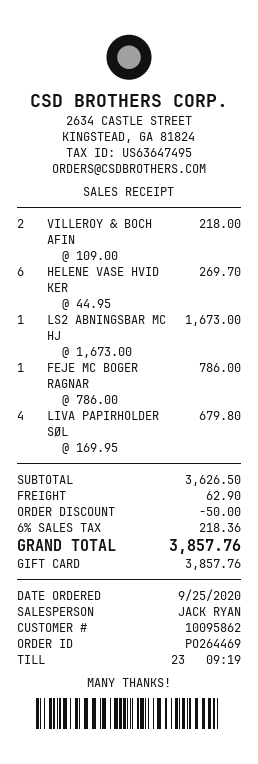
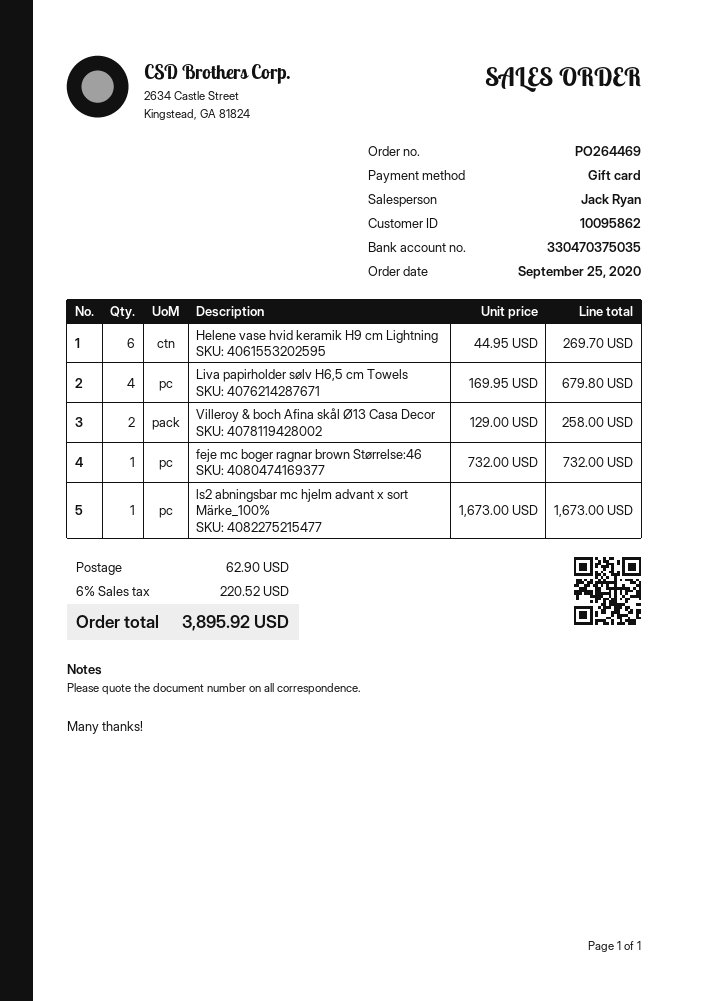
VILLEROY & BOCH AFIN: 2 x 109.00 = 218.00 -> 2 x 129.00 = 258.00
FEJE MC BOGER RAGNAR: 1 x 786.00 = 786.00 -> 1 x 732.00 = 732.00
discount: 50.00 -> none
tax: 6% = 218.36 -> 6% = 220.52
total: 3857.76 -> 3895.92

